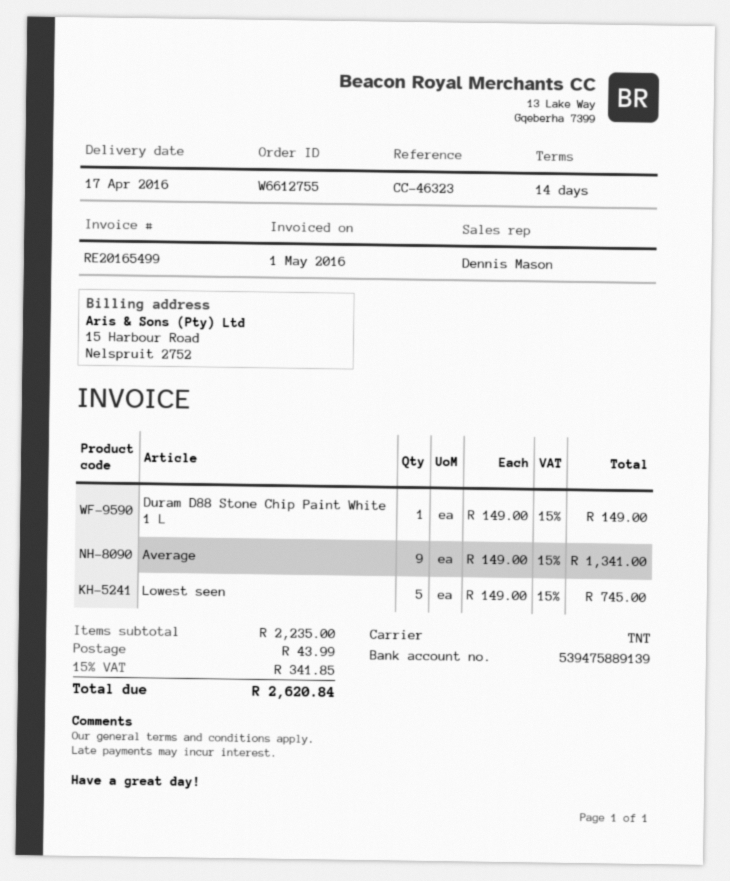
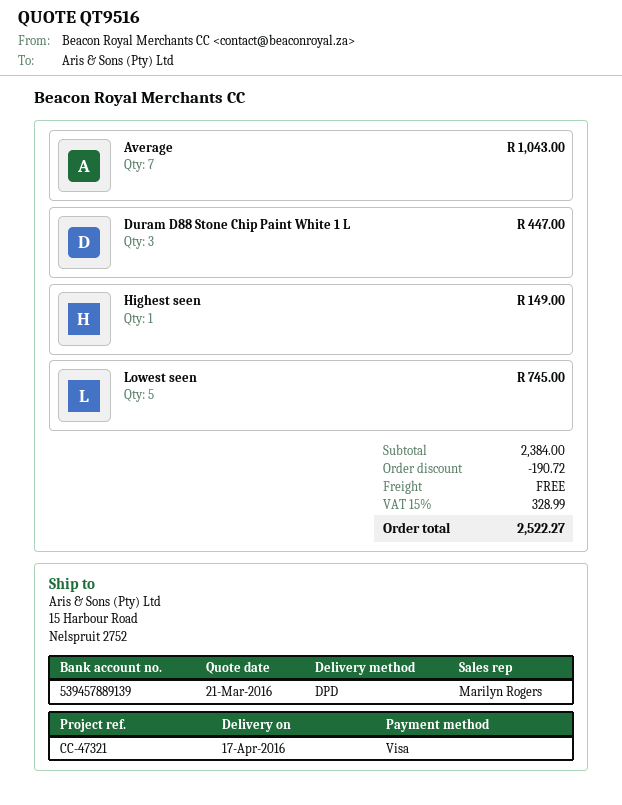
reference: CC-46323 -> CC-47321
sales rep: Dennis Mason -> Marilyn Rogers
bank account: 539475889139 -> 539457889139
shipping method: TNT -> DPD
Duram D88 Stone Chip Paint White 1 L: 1 for 149.00 -> 3 for 447.00
Average: 9 for 1341.00 -> 7 for 1043.00
Highest seen: none -> 1 for 149.00
subtotal: 2235.00 -> 2384.00
discount: none -> 190.72
shipping: 43.99 -> 0.00
tax: 15% = 341.85 -> 15% = 328.99
total: 2620.84 -> 2522.27

